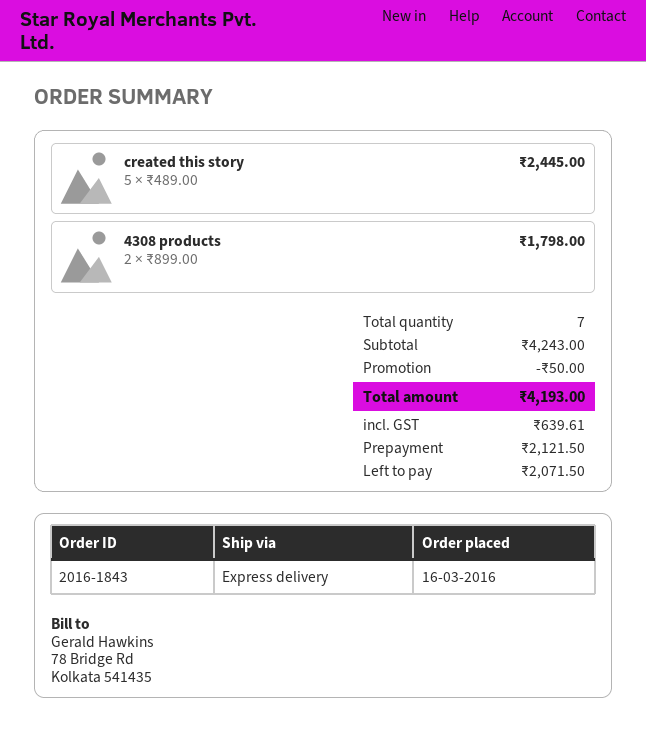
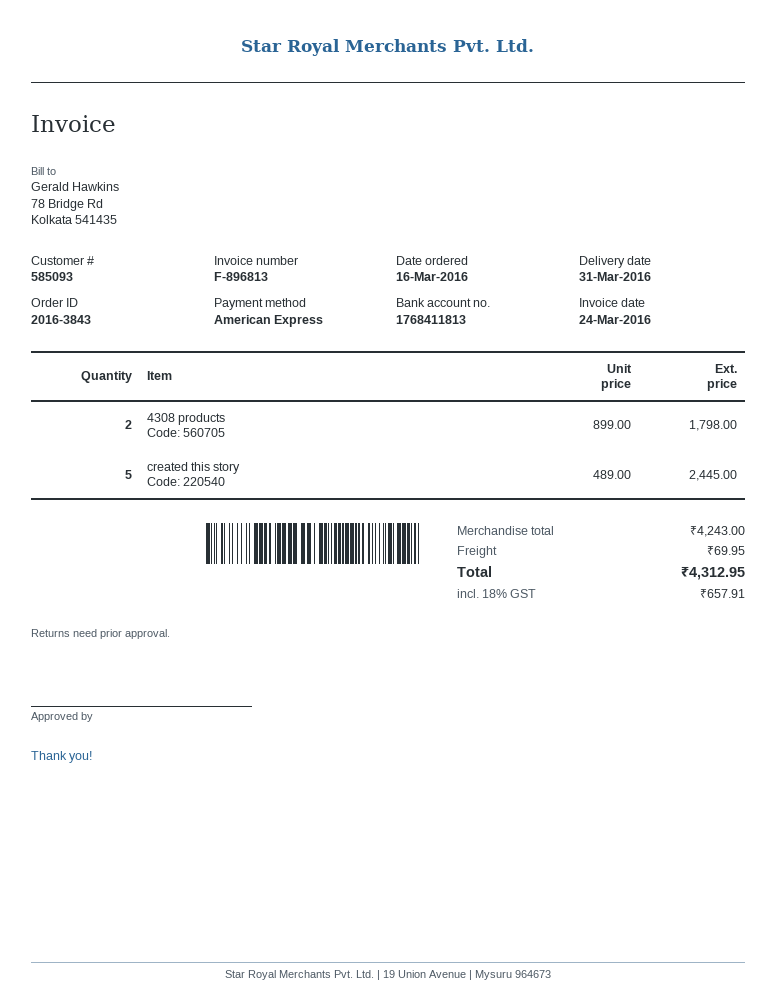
order number: 2016-1843 -> 2016-3843
discount: 50.00 -> none
shipping: none -> 69.95
tax: 639.61 -> 657.91
total: 4193.00 -> 4312.95

